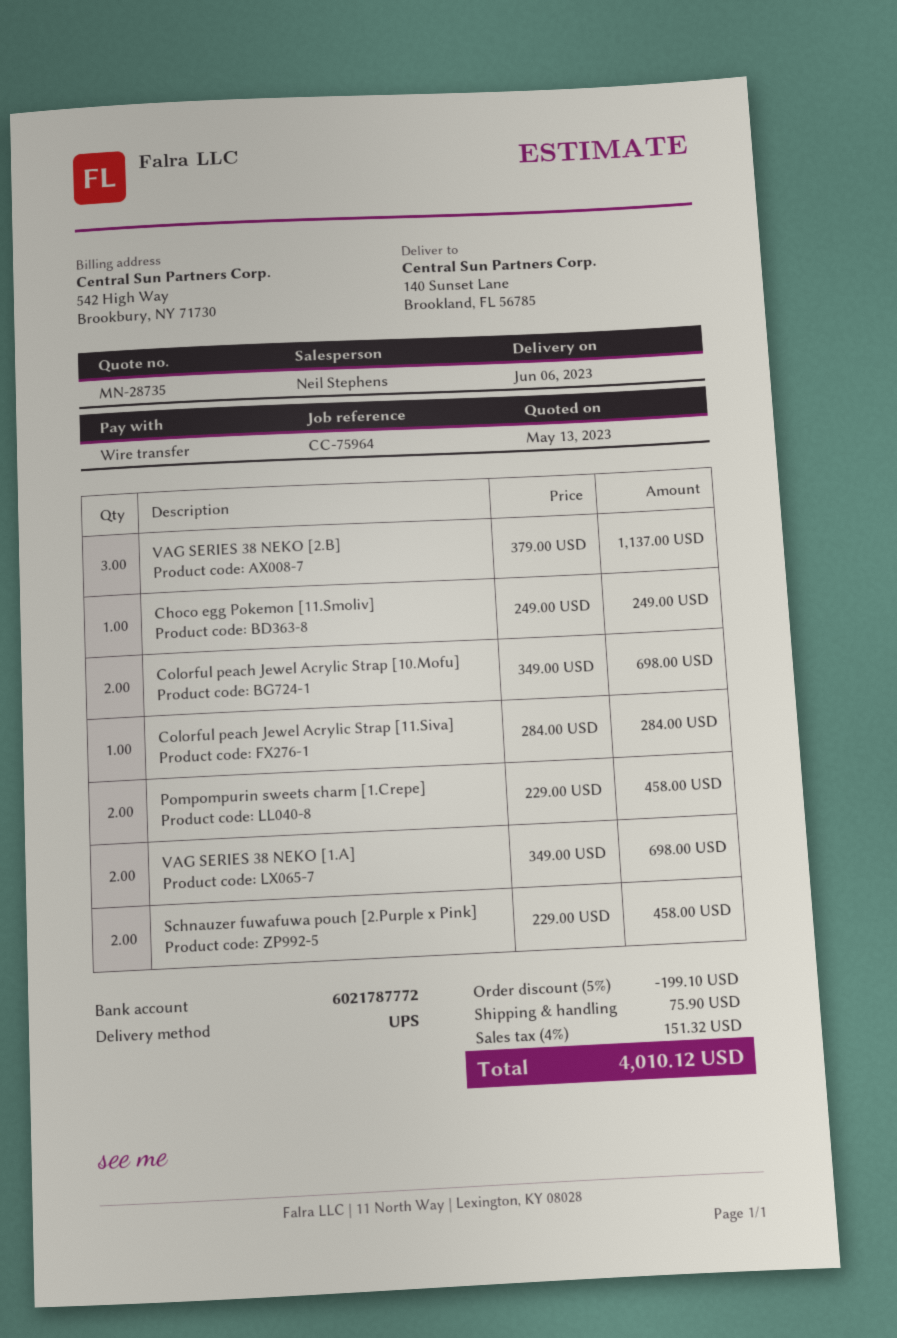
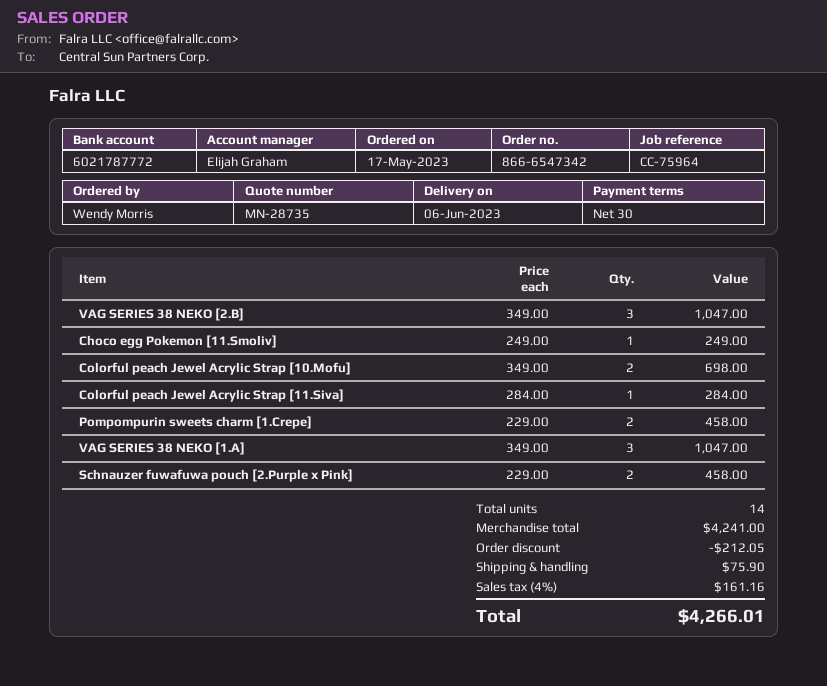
sales rep: Neil Stephens -> Elijah Graham
VAG SERIES 38 NEKO [2.B]: 3 x 379.00 = 1137.00 -> 3 x 349.00 = 1047.00
VAG SERIES 38 NEKO [1.A]: 2 x 349.00 = 698.00 -> 3 x 349.00 = 1047.00
discount: 199.10 -> 212.05
tax: 4% = 151.32 -> 4% = 161.16
total: 4010.12 -> 4266.01

